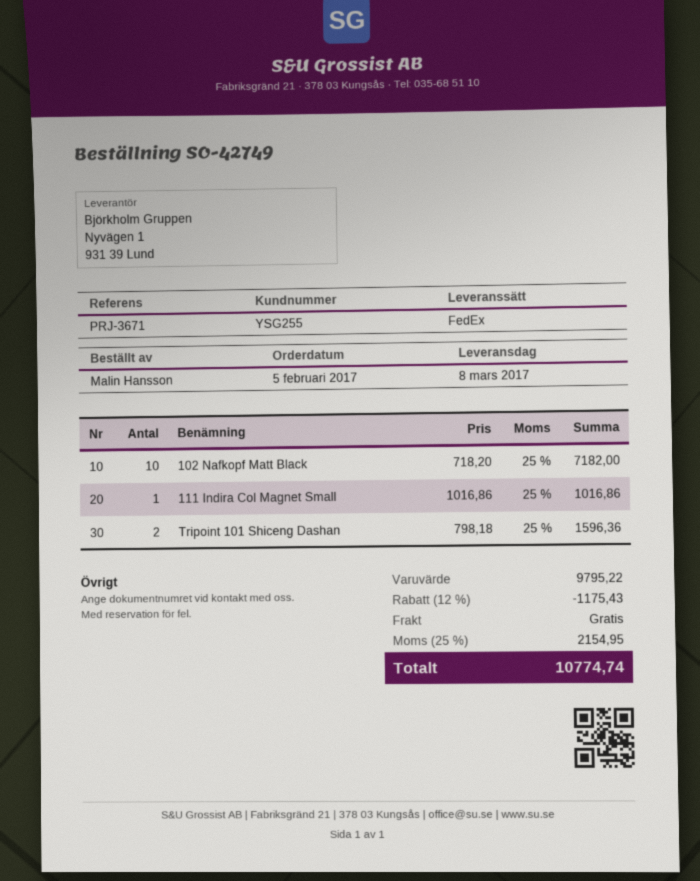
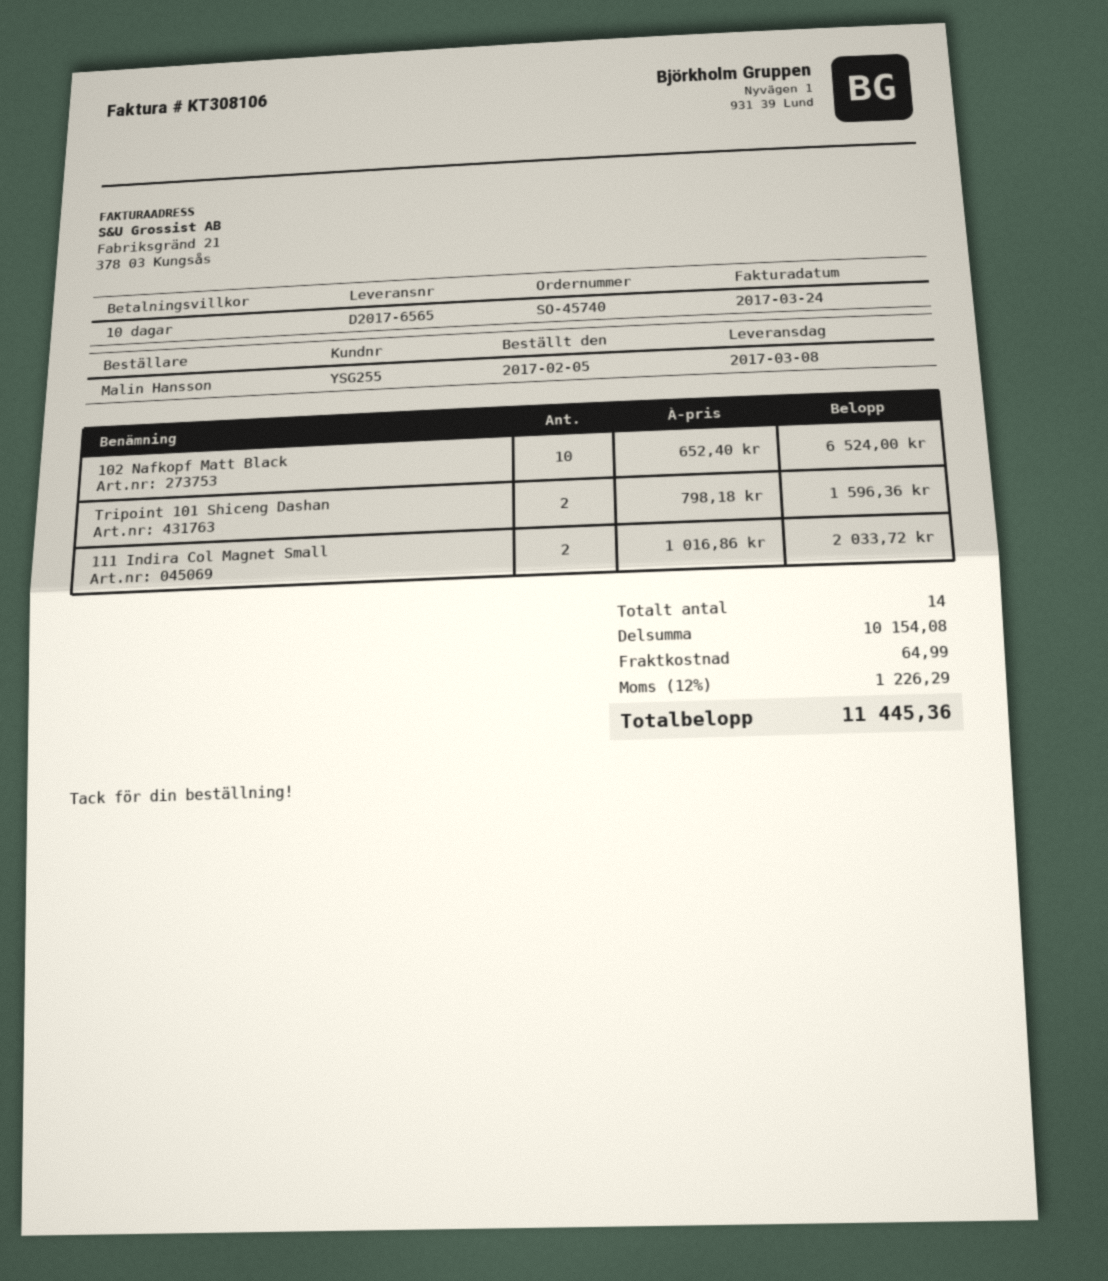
order number: SO-42749 -> SO-45740
102 Nafkopf Matt Black: 10 x 718.20 = 7182.00 -> 10 x 652.40 = 6524.00
111 Indira Col Magnet Small: 1 x 1016.86 = 1016.86 -> 2 x 1016.86 = 2033.72
subtotal: 9795.22 -> 10154.08
discount: 12% = 1175.43 -> none
shipping: 0.00 -> 64.99
tax: 25% = 2154.95 -> 12% = 1226.29
total: 10774.74 -> 11445.36

